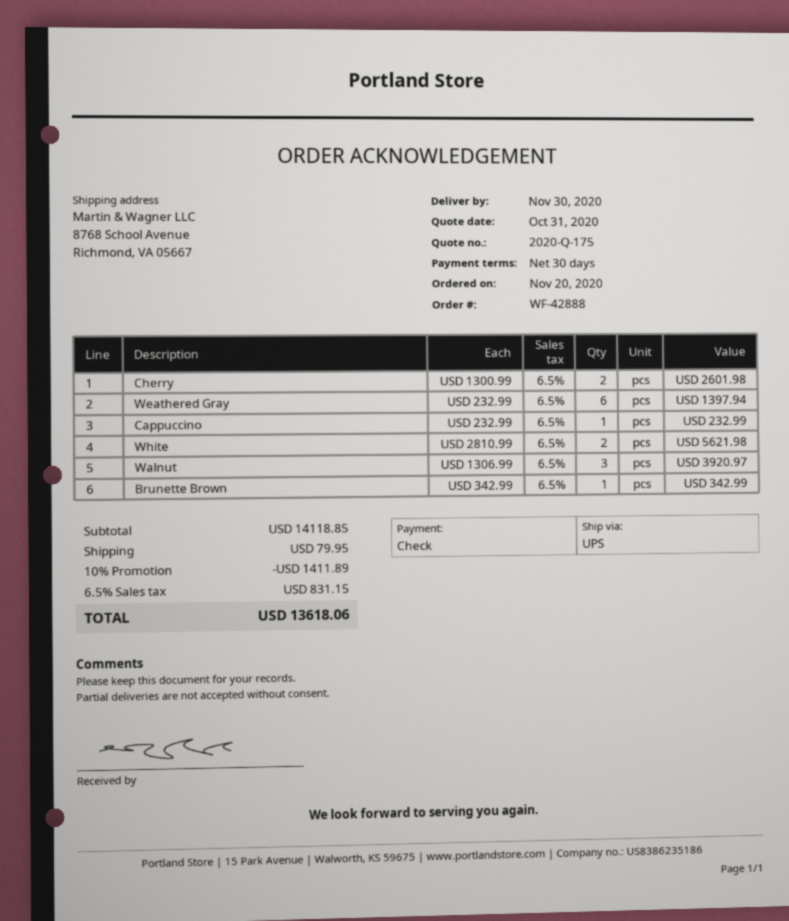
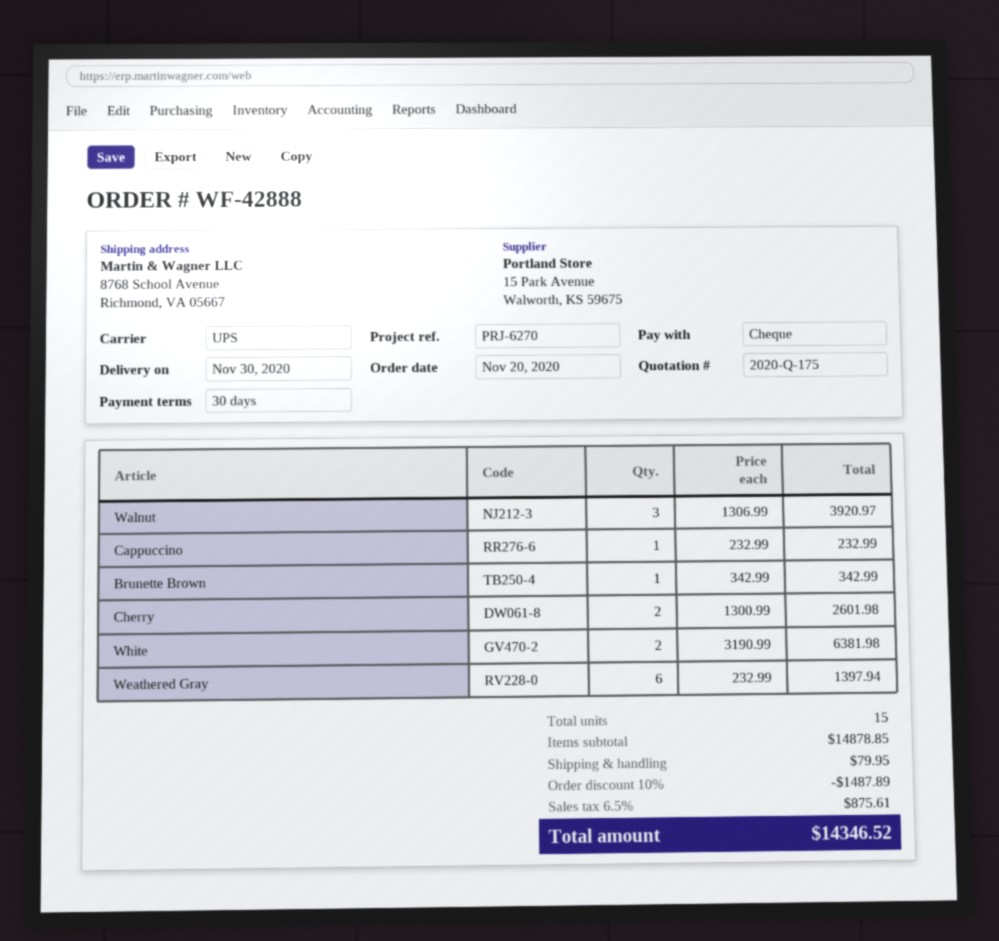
White: 2 x 2810.99 = 5621.98 -> 2 x 3190.99 = 6381.98
subtotal: 14118.85 -> 14878.85
discount: 10% = 1411.89 -> 10% = 1487.89
tax: 6.5% = 831.15 -> 6.5% = 875.61
total: 13618.06 -> 14346.52

